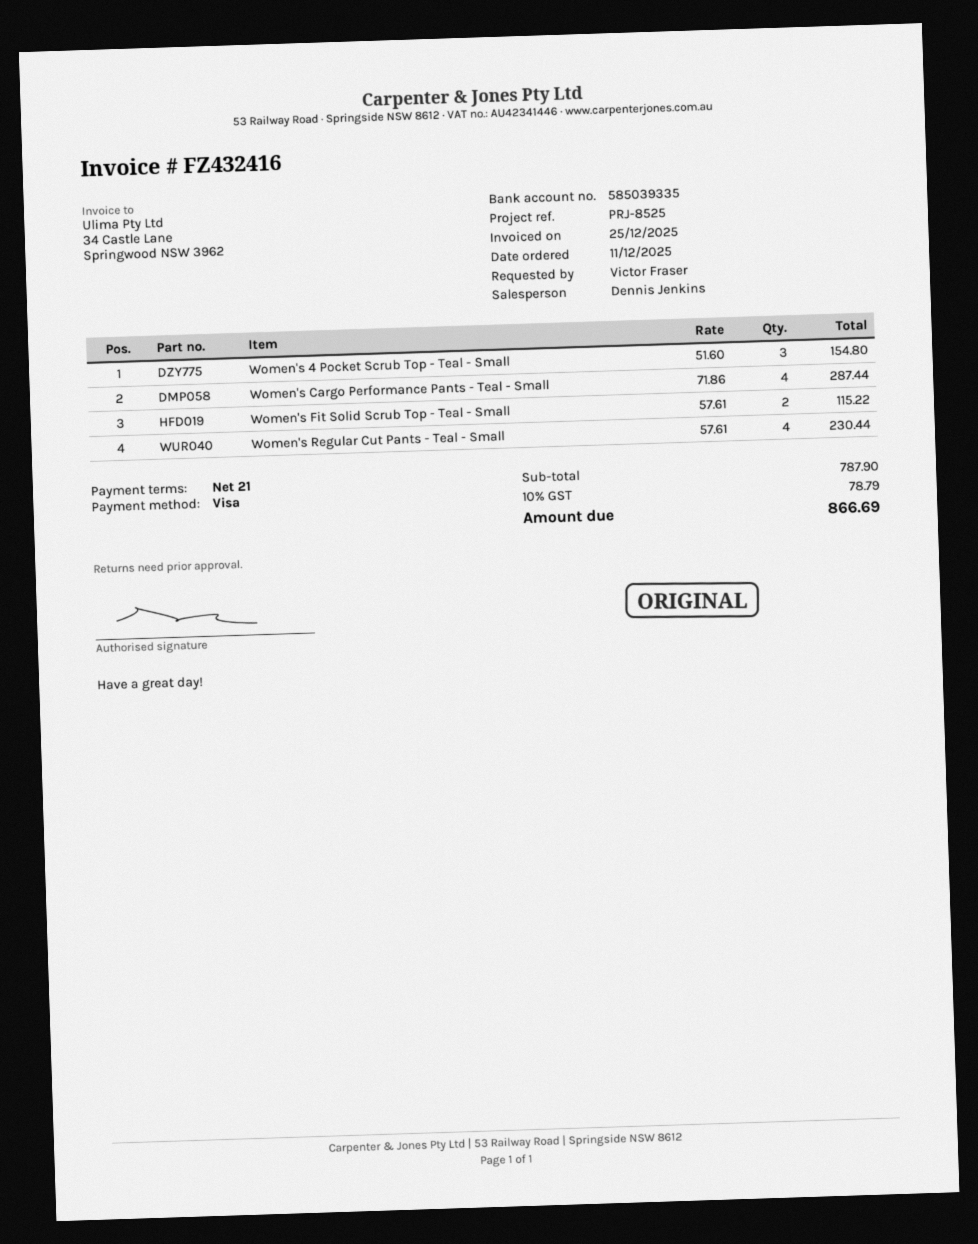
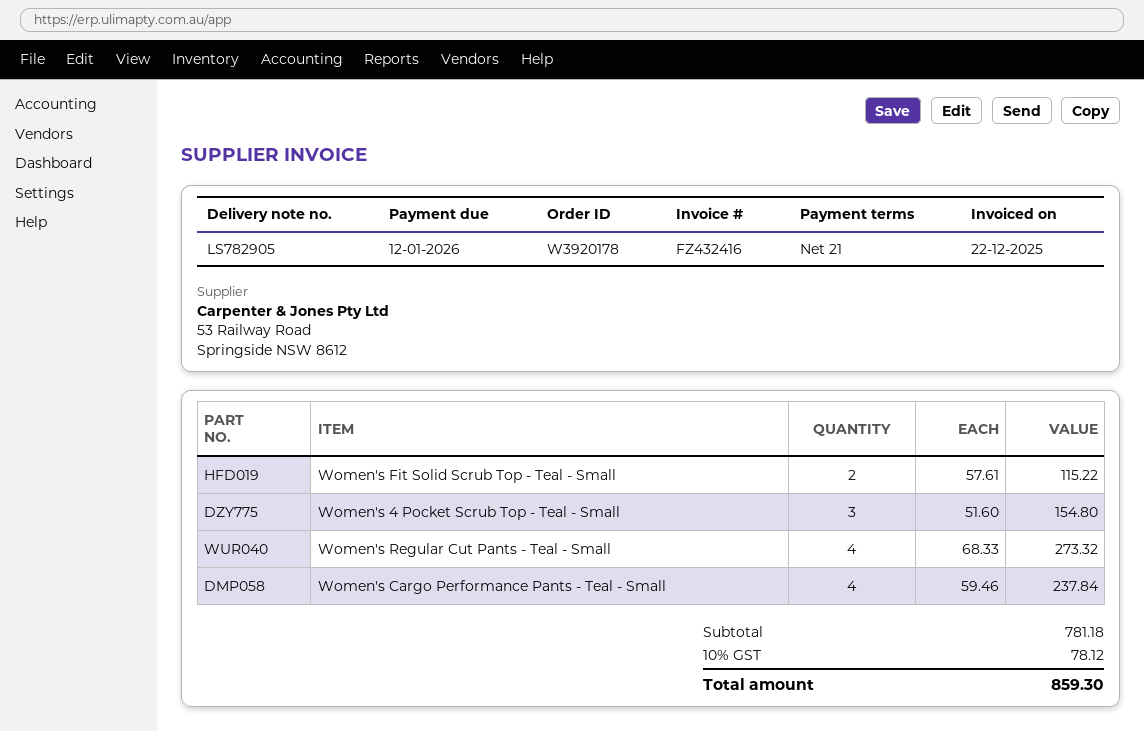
invoice date: 2025-12-25 -> 2025-12-22
Women's Cargo Performance Pants - Teal - Small: 4 x 71.86 = 287.44 -> 4 x 59.46 = 237.84
Women's Regular Cut Pants - Teal - Small: 4 x 57.61 = 230.44 -> 4 x 68.33 = 273.32
subtotal: 787.90 -> 781.18
tax: 10% = 78.79 -> 10% = 78.12
total: 866.69 -> 859.30

